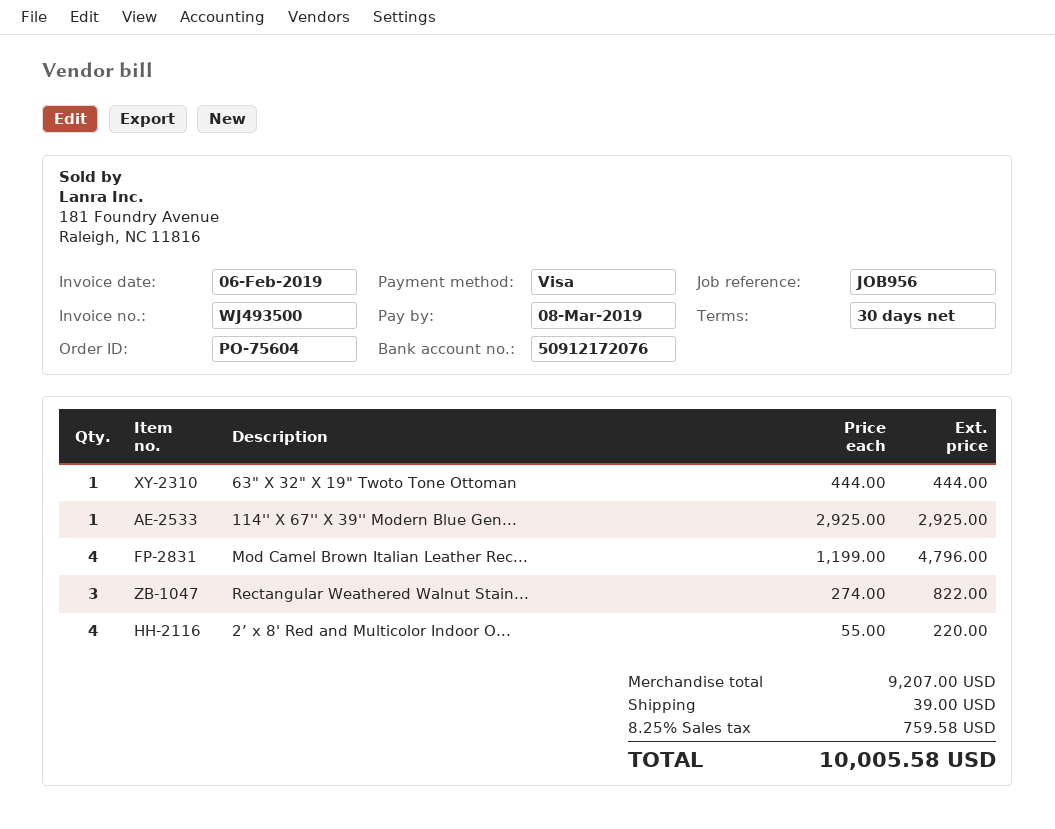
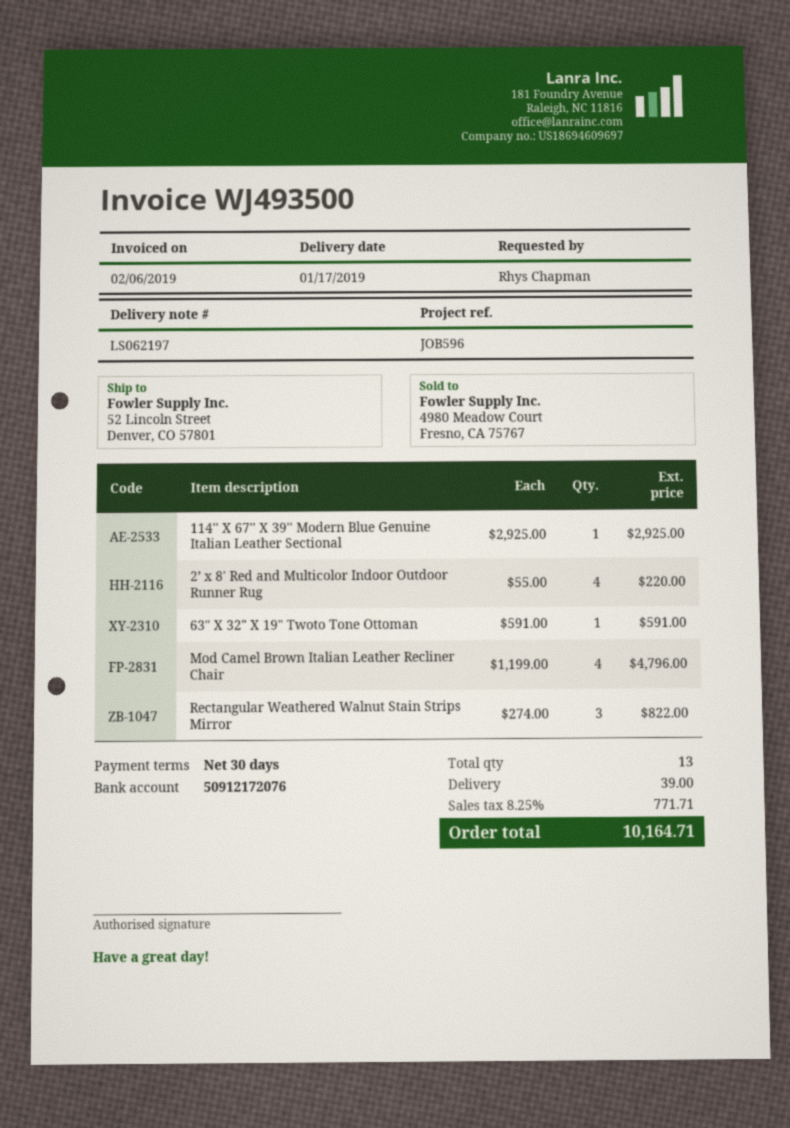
reference: JOB956 -> JOB596
63" X 32" X 19" Twoto Tone Ottoman: 1 x 444.00 = 444.00 -> 1 x 591.00 = 591.00
tax: 8.25% = 759.58 -> 8.25% = 771.71
total: 10005.58 -> 10164.71

